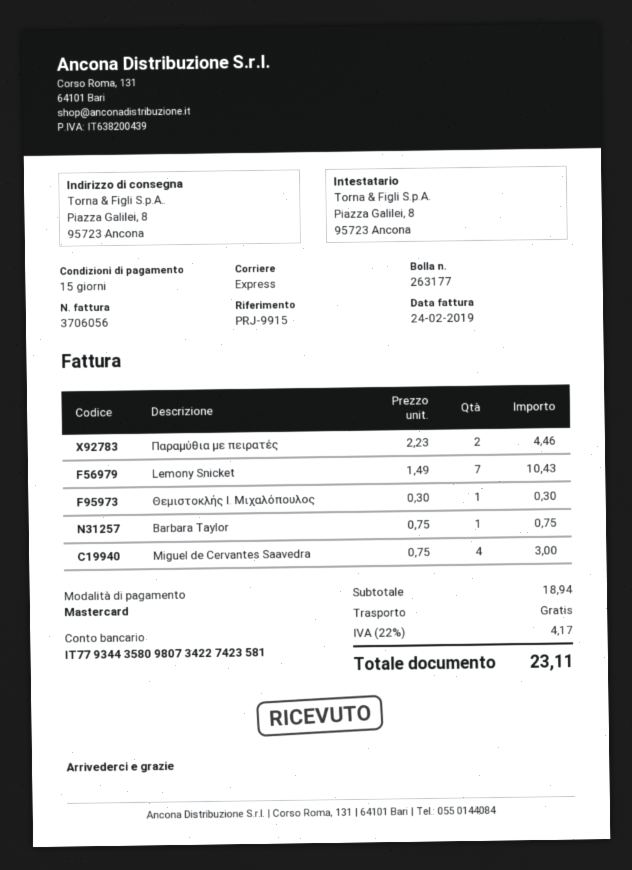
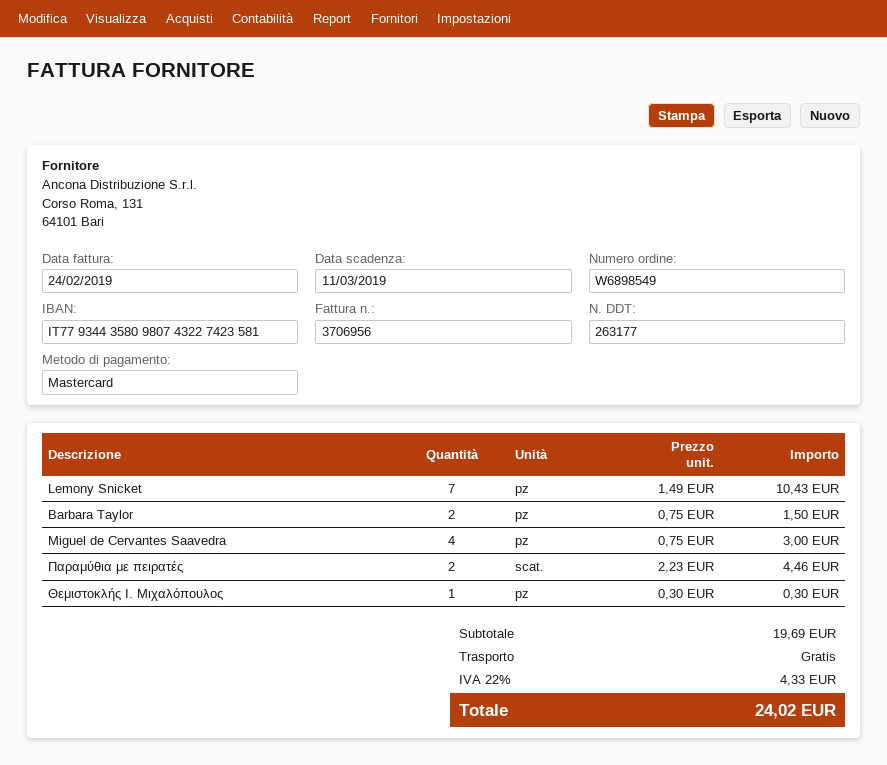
invoice number: 3706056 -> 3706956
bank account: IT7793443580980734227423581 -> IT7793443580980743227423581
Barbara Taylor: 1 x 0.75 = 0.75 -> 2 x 0.75 = 1.50
subtotal: 18.94 -> 19.69
tax: 22% = 4.17 -> 22% = 4.33
total: 23.11 -> 24.02

